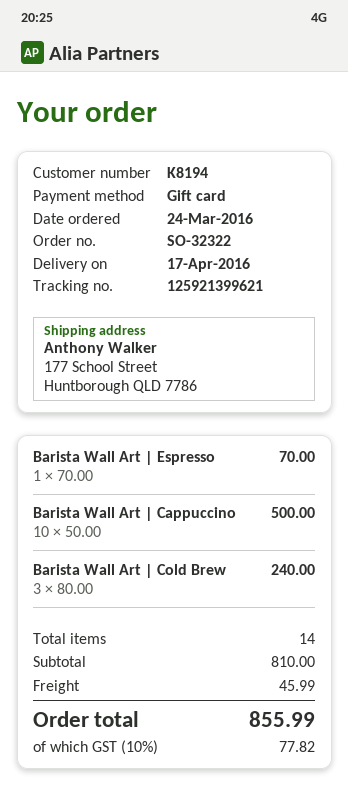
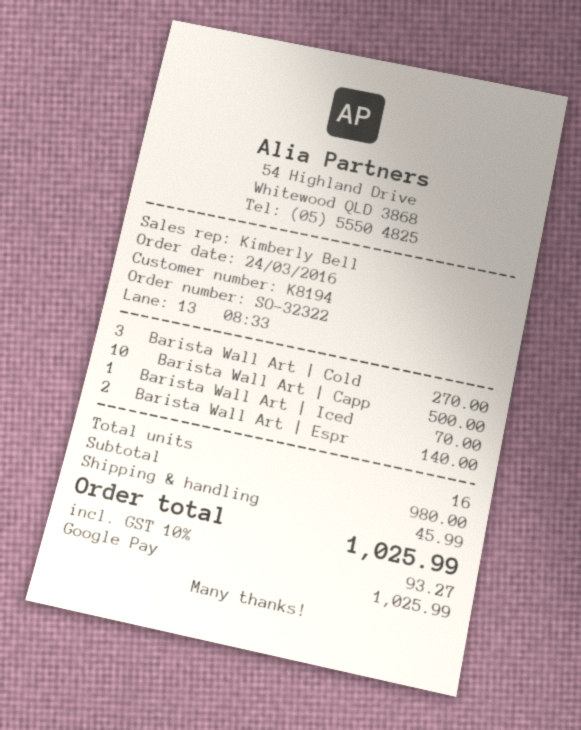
payment method: gift card -> Google Pay
Barista Wall Art | Espresso: 1 for 70.00 -> 2 for 140.00
Barista Wall Art | Cold Brew: 3 for 240.00 -> 3 for 270.00
Barista Wall Art | Iced: none -> 1 for 70.00
total quantity: 14 -> 16
subtotal: 810.00 -> 980.00
tax: 10% = 77.82 -> 10% = 93.27
total: 855.99 -> 1025.99

